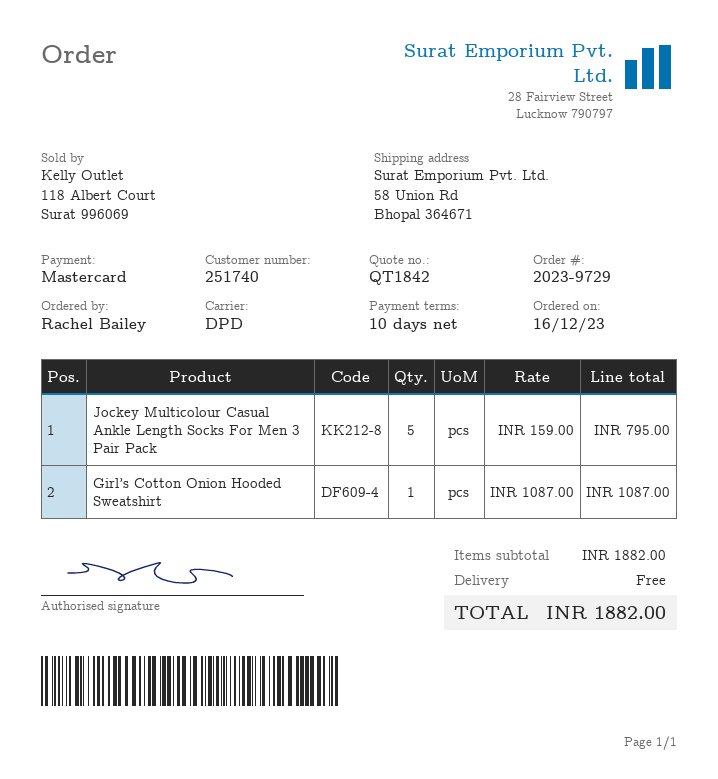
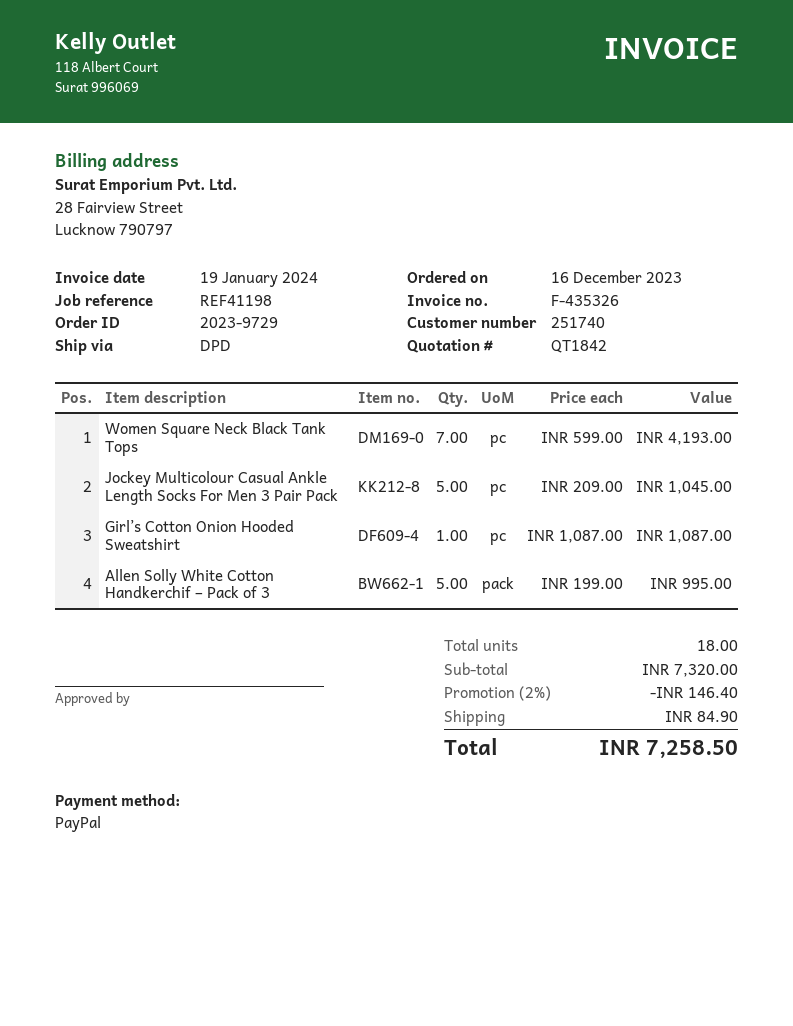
payment method: Mastercard -> PayPal
Jockey Multicolour Casual Ankle Length Socks For Men 3 Pair Pack: 5 x 159.00 = 795.00 -> 5 x 209.00 = 1045.00
Women Square Neck Black Tank Tops: none -> 7 x 599.00 = 4193.00
Allen Solly White Cotton Handkerchif – Pack of 3: none -> 5 x 199.00 = 995.00
subtotal: 1882.00 -> 7320.00
discount: none -> 2% = 146.40
shipping: 0.00 -> 84.90
total: 1882.00 -> 7258.50

